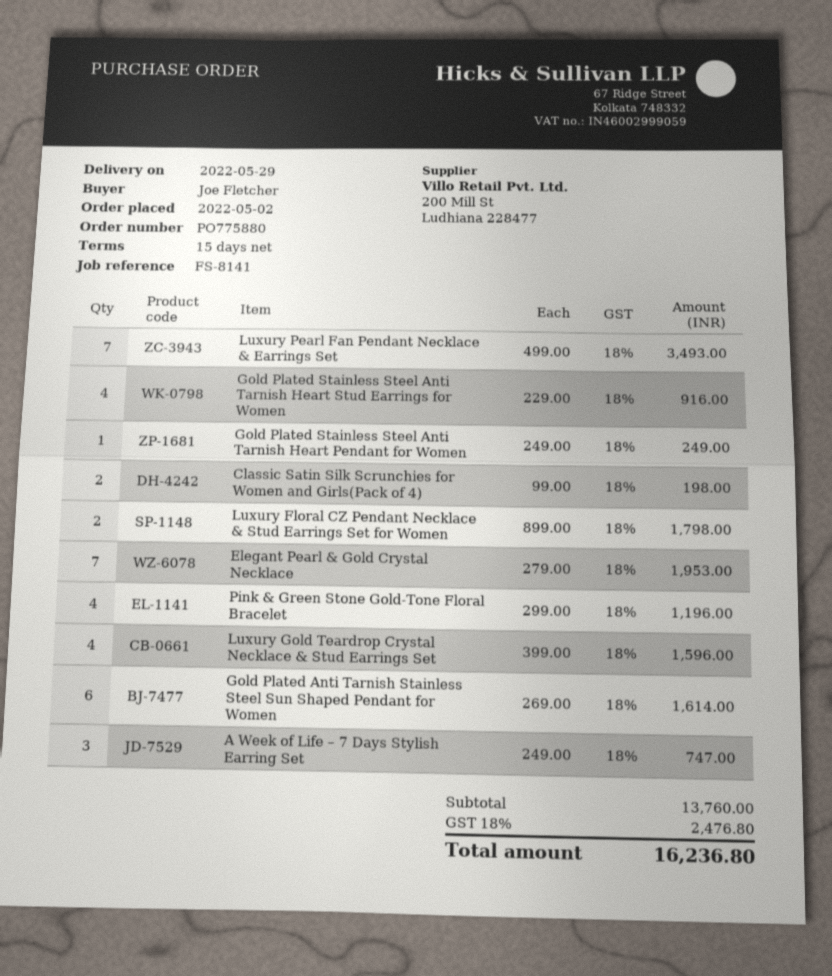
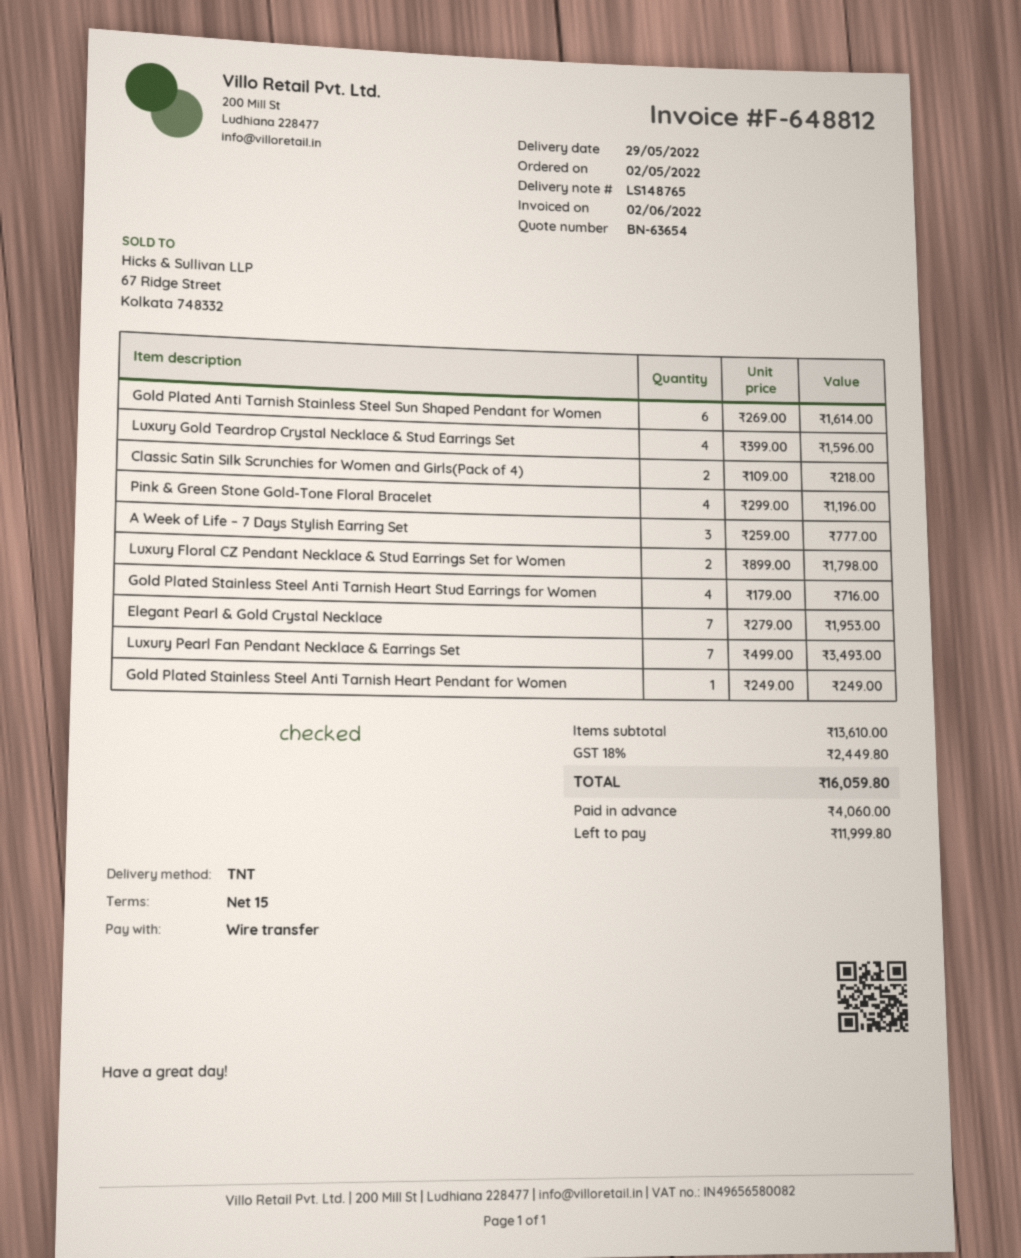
Gold Plated Stainless Steel Anti Tarnish Heart Stud Earrings for Women: 4 x 229.00 = 916.00 -> 4 x 179.00 = 716.00
Classic Satin Silk Scrunchies for Women and Girls(Pack of 4): 2 x 99.00 = 198.00 -> 2 x 109.00 = 218.00
A Week of Life – 7 Days Stylish Earring Set: 3 x 249.00 = 747.00 -> 3 x 259.00 = 777.00
subtotal: 13760.00 -> 13610.00
tax: 18% = 2476.80 -> 18% = 2449.80
total: 16236.80 -> 16059.80

